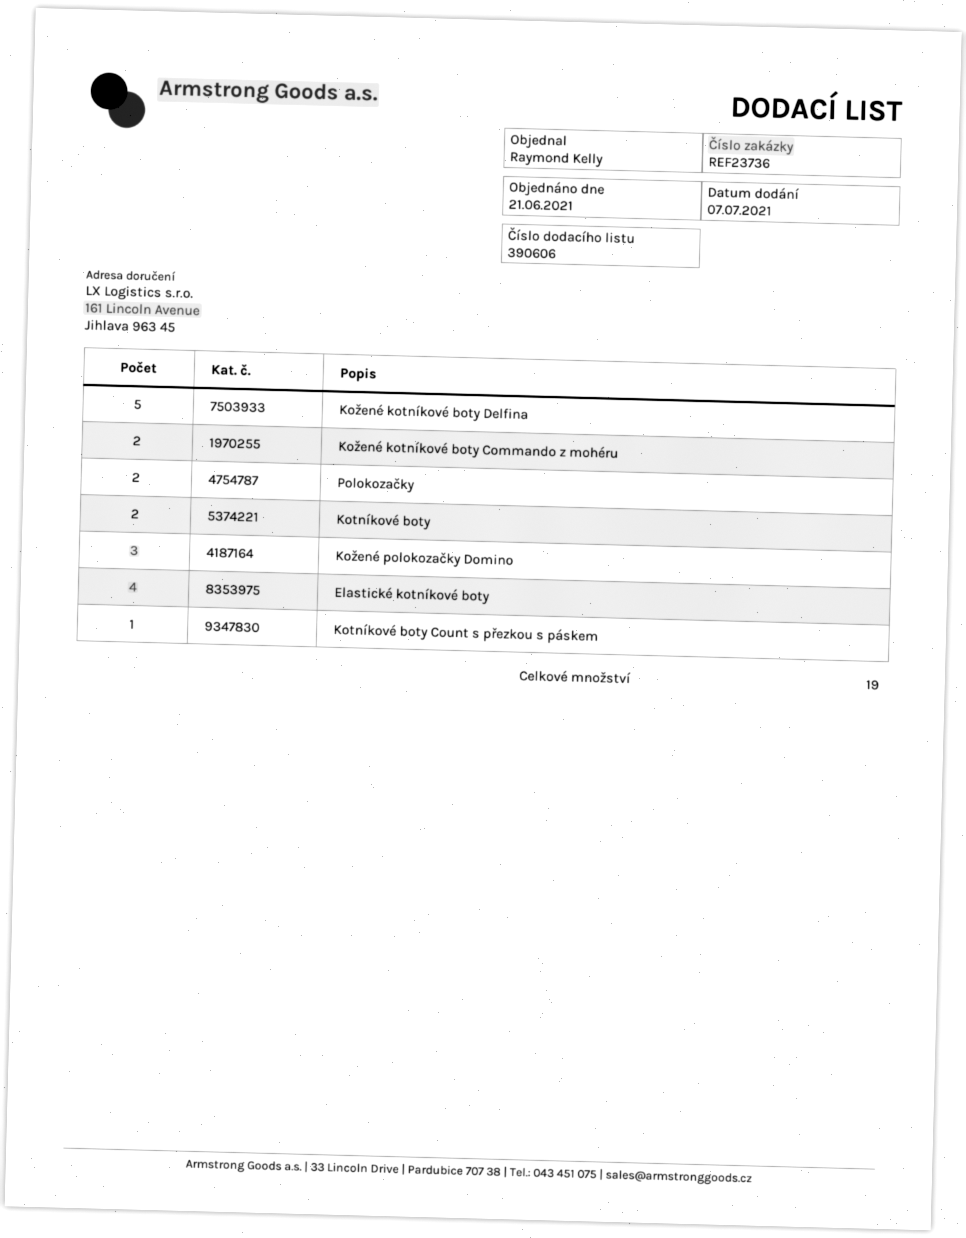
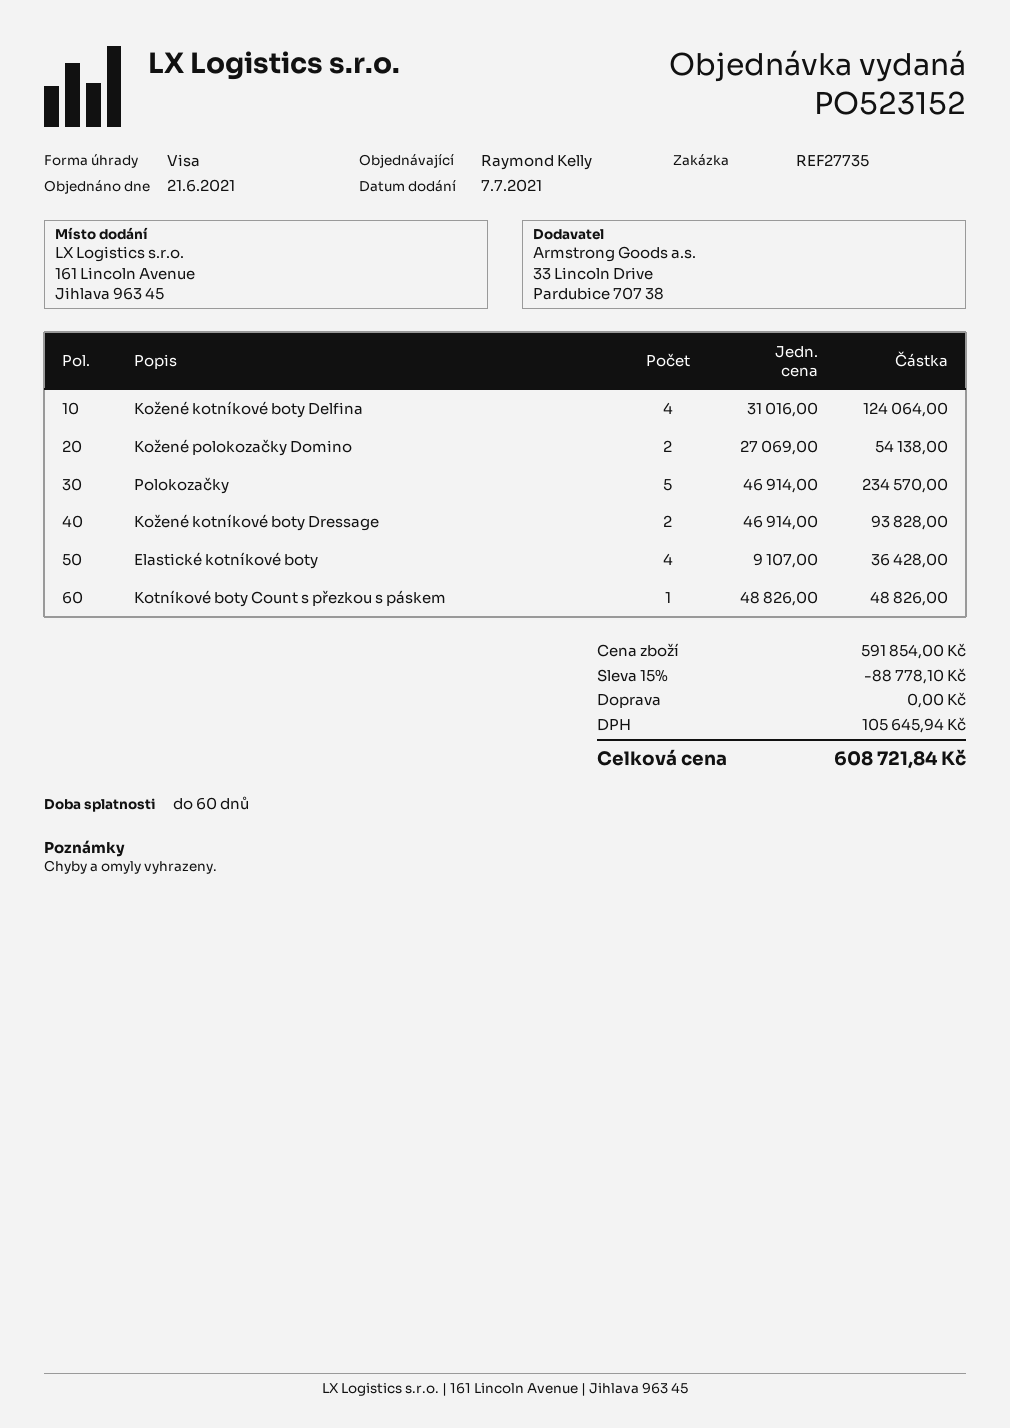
reference: REF23736 -> REF27735
Kožené kotníkové boty Delfina: 5 -> 4
Kožené kotníkové boty Commando z mohéru: 2 -> none
Polokozačky: 2 -> 5
Kotníkové boty: 2 -> none
Kožené polokozačky Domino: 3 -> 2
Kožené kotníkové boty Dressage: none -> 2

